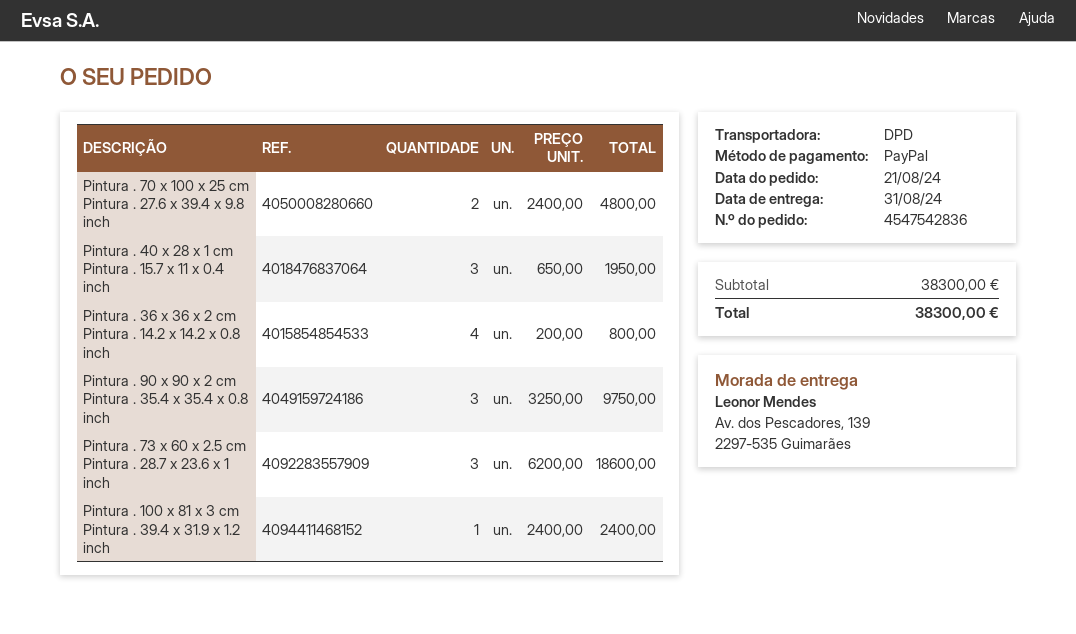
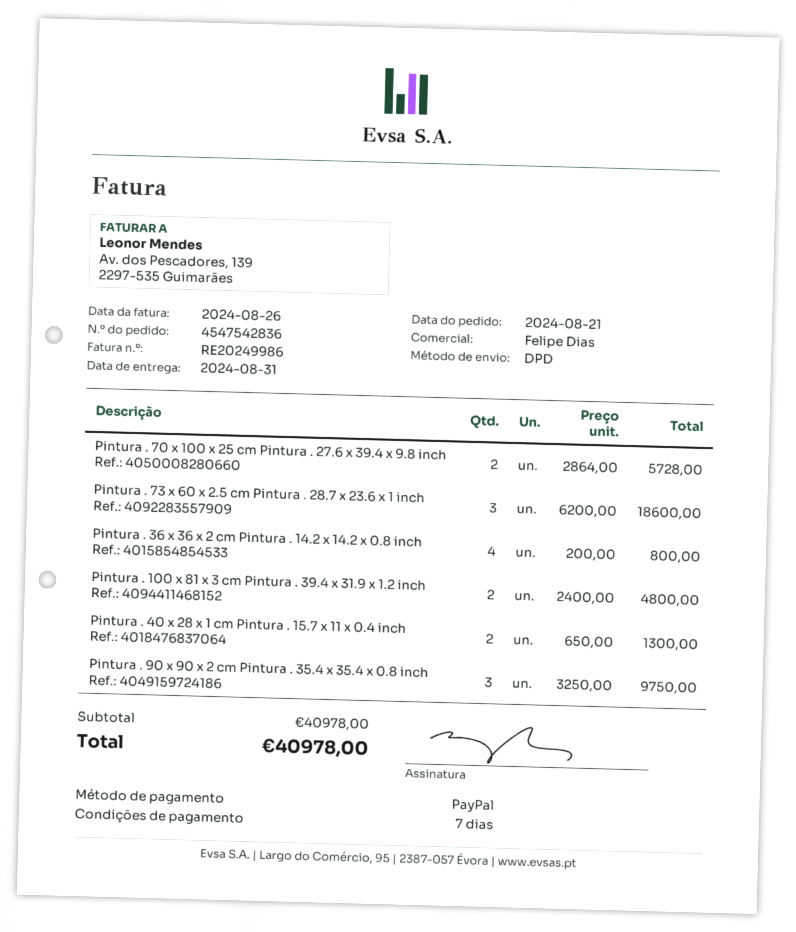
Pintura . 70 x 100 x 25 cm Pintura . 27.6 x 39.4 x 9.8 inch: 2 x 2400.00 = 4800.00 -> 2 x 2864.00 = 5728.00
Pintura . 40 x 28 x 1 cm Pintura . 15.7 x 11 x 0.4 inch: 3 x 650.00 = 1950.00 -> 2 x 650.00 = 1300.00
Pintura . 100 x 81 x 3 cm Pintura . 39.4 x 31.9 x 1.2 inch: 1 x 2400.00 = 2400.00 -> 2 x 2400.00 = 4800.00
subtotal: 38300.00 -> 40978.00
total: 38300.00 -> 40978.00

